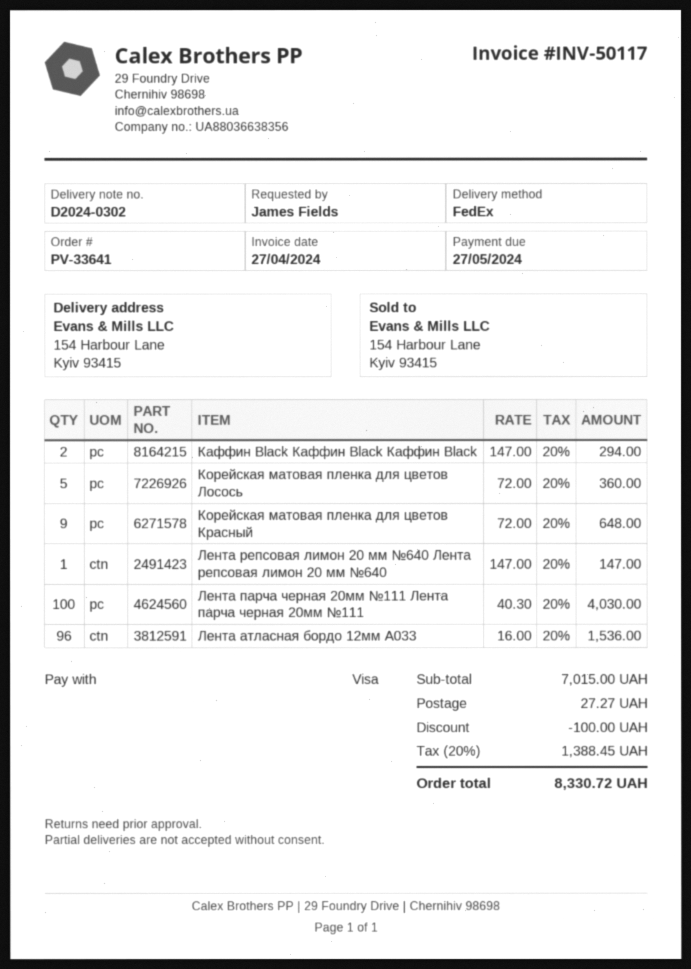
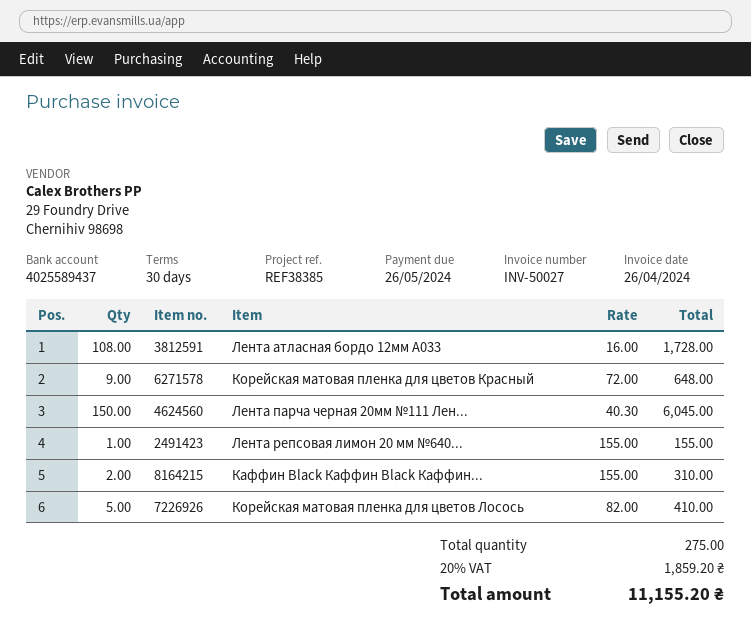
invoice number: INV-50117 -> INV-50027
invoice date: 2024-04-27 -> 2024-04-26
due date: 2024-05-27 -> 2024-05-26
Каффин Black Каффин Black Каффин Black: 2 x 147.00 = 294.00 -> 2 x 155.00 = 310.00
Корейская матовая пленка для цветов Лосось: 5 x 72.00 = 360.00 -> 5 x 82.00 = 410.00
Лента репсовая лимон 20 мм №640 Лента репсовая лимон 20 мм №640: 1 x 147.00 = 147.00 -> 1 x 155.00 = 155.00
Лента парча черная 20мм №111 Лента парча черная 20мм №111: 100 x 40.30 = 4030.00 -> 150 x 40.30 = 6045.00
Лента атласная бордо 12мм А033: 96 x 16.00 = 1536.00 -> 108 x 16.00 = 1728.00
discount: 100.00 -> none
shipping: 27.27 -> none
tax: 20% = 1388.45 -> 20% = 1859.20
total: 8330.72 -> 11155.20

